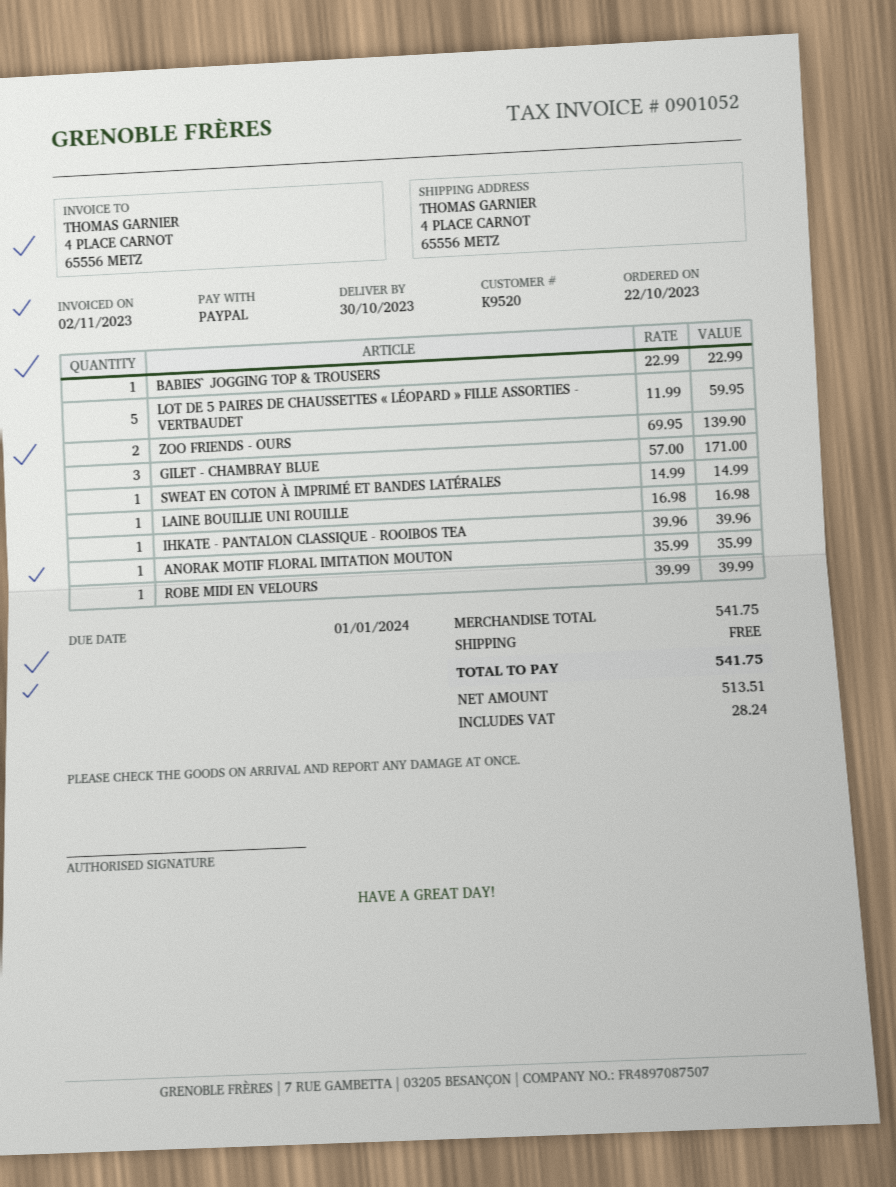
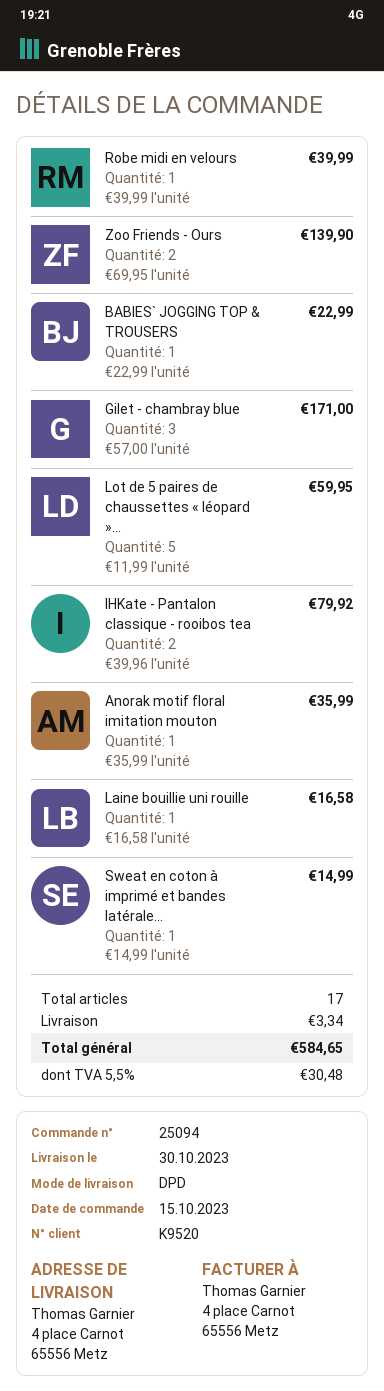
order date: 2023-10-22 -> 2023-10-15
LAINE BOUILLIE UNI ROUILLE: 1 x 16.98 = 16.98 -> 1 x 16.58 = 16.58
IHKATE - PANTALON CLASSIQUE - ROOIBOS TEA: 1 x 39.96 = 39.96 -> 2 x 39.96 = 79.92
shipping: 0.00 -> 3.34
tax: 28.24 -> 30.48
total: 541.75 -> 584.65

